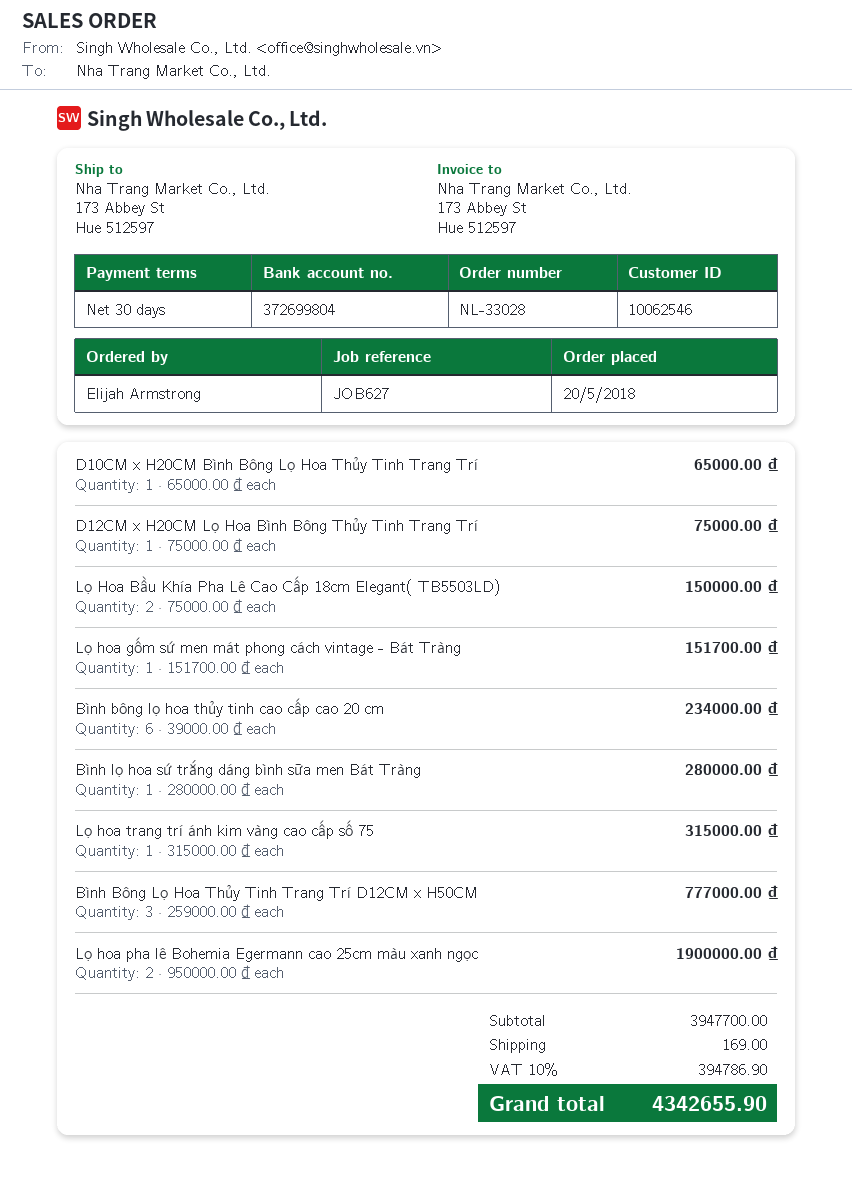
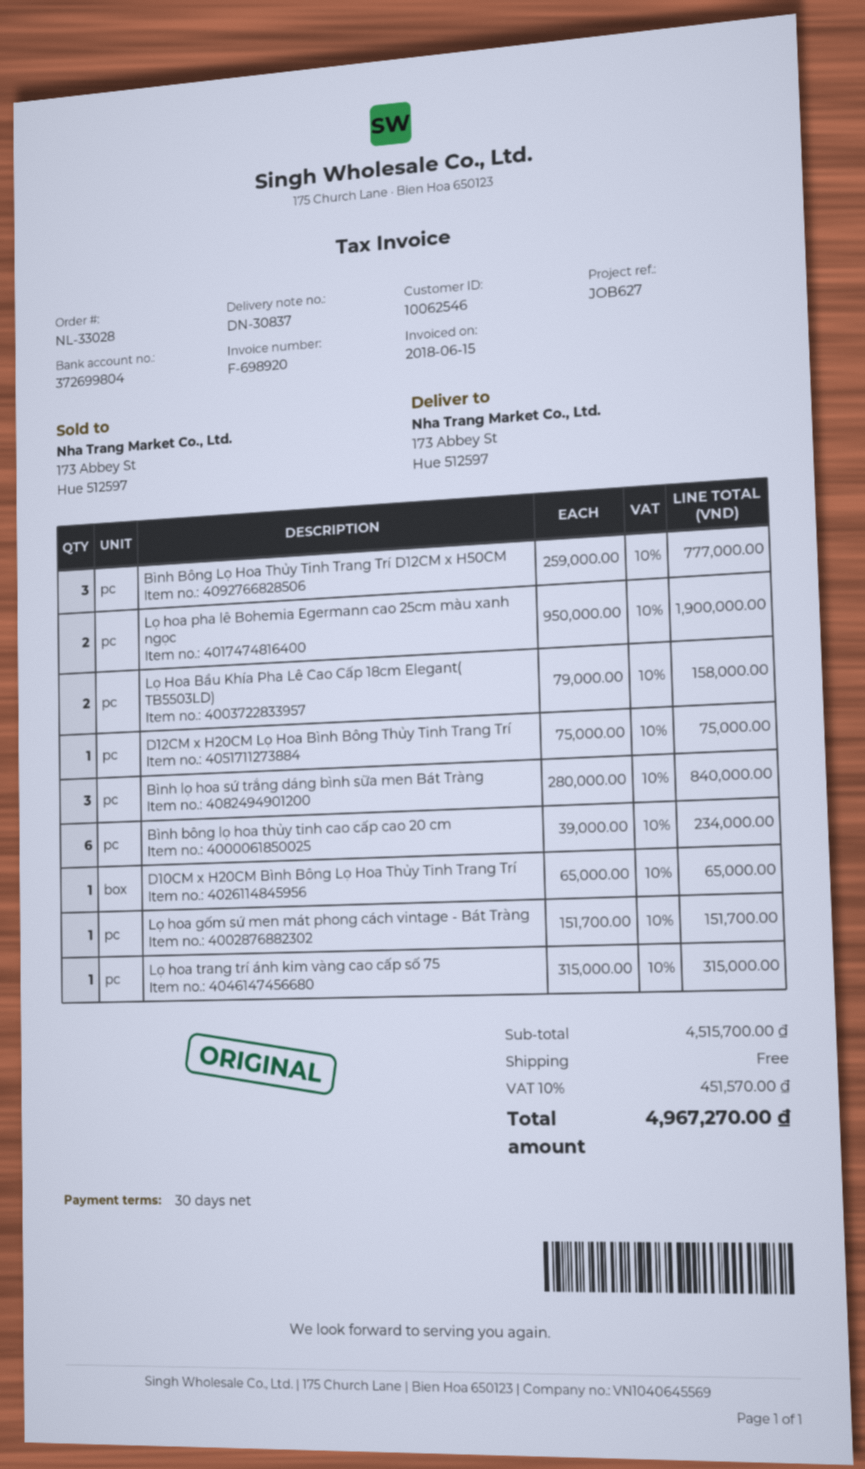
Lọ Hoa Bầu Khía Pha Lê Cao Cấp 18cm Elegant( TB5503LD): 2 x 75000.00 = 150000.00 -> 2 x 79000.00 = 158000.00
Bình lọ hoa sứ trắng dáng bình sữa men Bát Tràng: 1 x 280000.00 = 280000.00 -> 3 x 280000.00 = 840000.00
subtotal: 3947700.00 -> 4515700.00
shipping: 169.00 -> 0.00
tax: 10% = 394786.90 -> 10% = 451570.00
total: 4342655.90 -> 4967270.00

